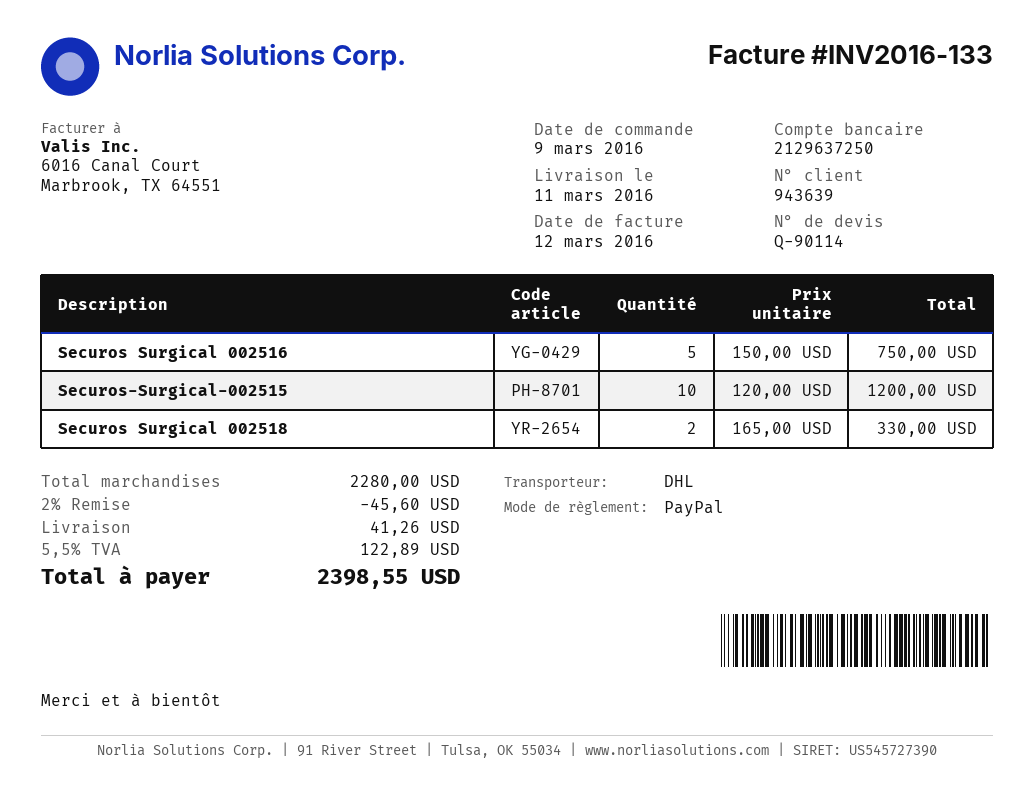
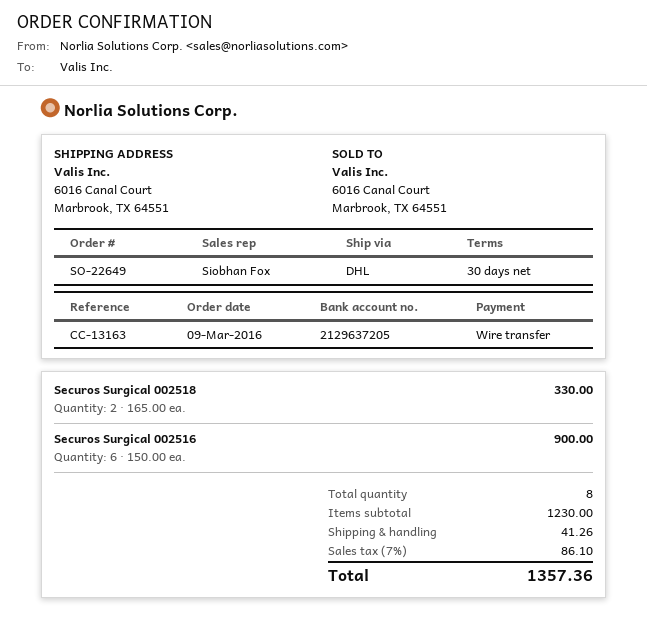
payment method: PayPal -> bank transfer
bank account: 2129637250 -> 2129637205
Securos Surgical 002516: 5 x 150.00 = 750.00 -> 6 x 150.00 = 900.00
Securos-Surgical-002515: 10 x 120.00 = 1200.00 -> none
subtotal: 2280.00 -> 1230.00
discount: 2% = 45.60 -> none
tax: 5.5% = 122.89 -> 7% = 86.10
total: 2398.55 -> 1357.36

